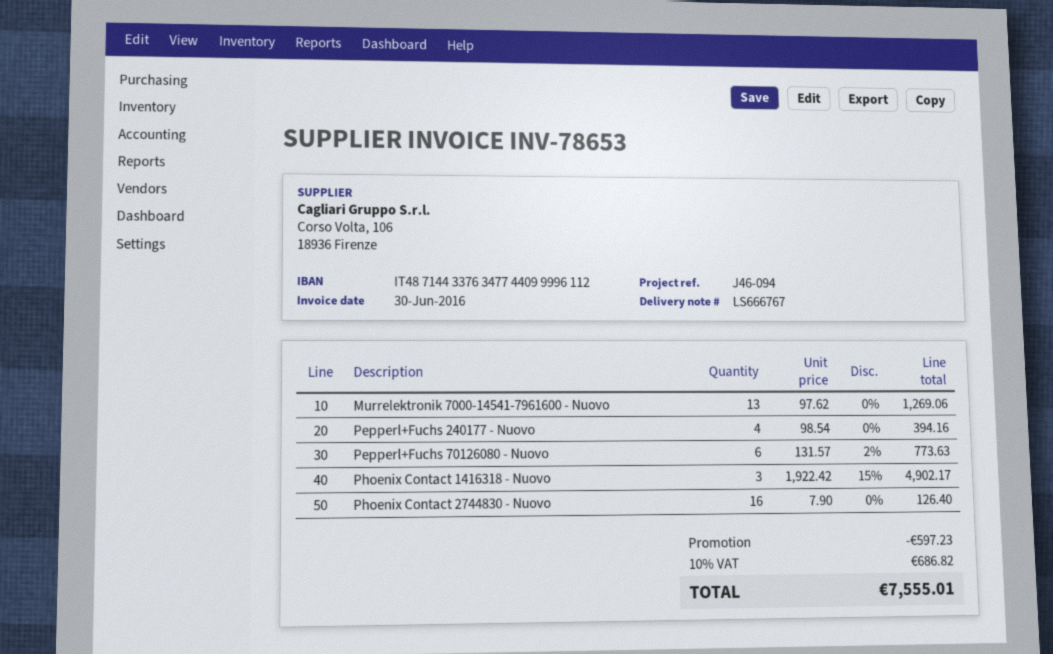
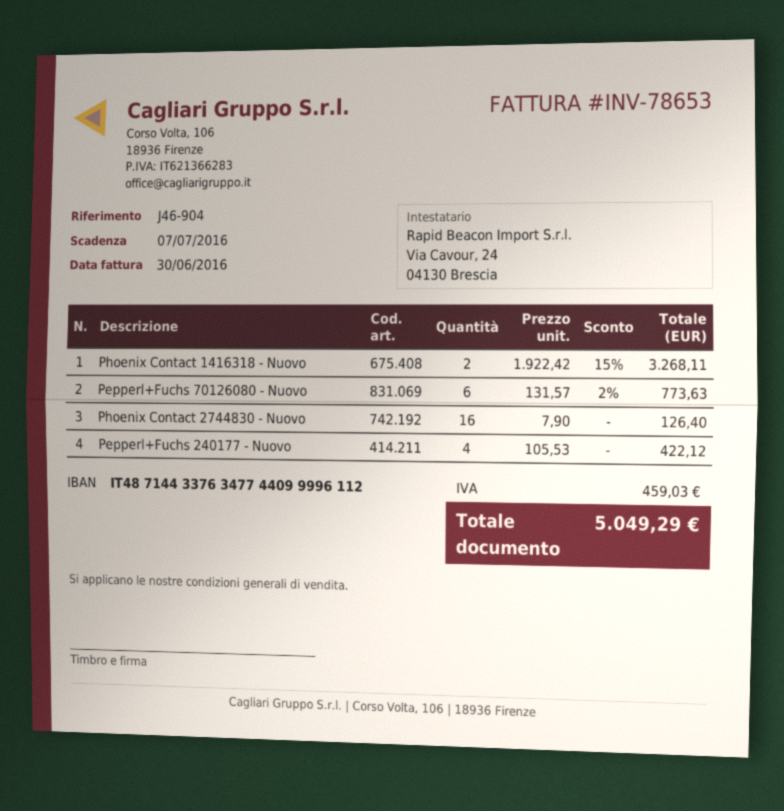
reference: J46-094 -> J46-904
Murrelektronik 7000-14541-7961600 - Nuovo: 13 x 97.62 = 1269.06 -> none
Pepperl+Fuchs 240177 - Nuovo: 4 x 98.54 = 394.16 -> 4 x 105.53 = 422.12
Phoenix Contact 1416318 - Nuovo: 3 x 1922.42 - 15% = 4902.17 -> 2 x 1922.42 - 15% = 3268.11
discount: 597.23 -> none
tax: 686.82 -> 459.03
total: 7555.01 -> 5049.29

